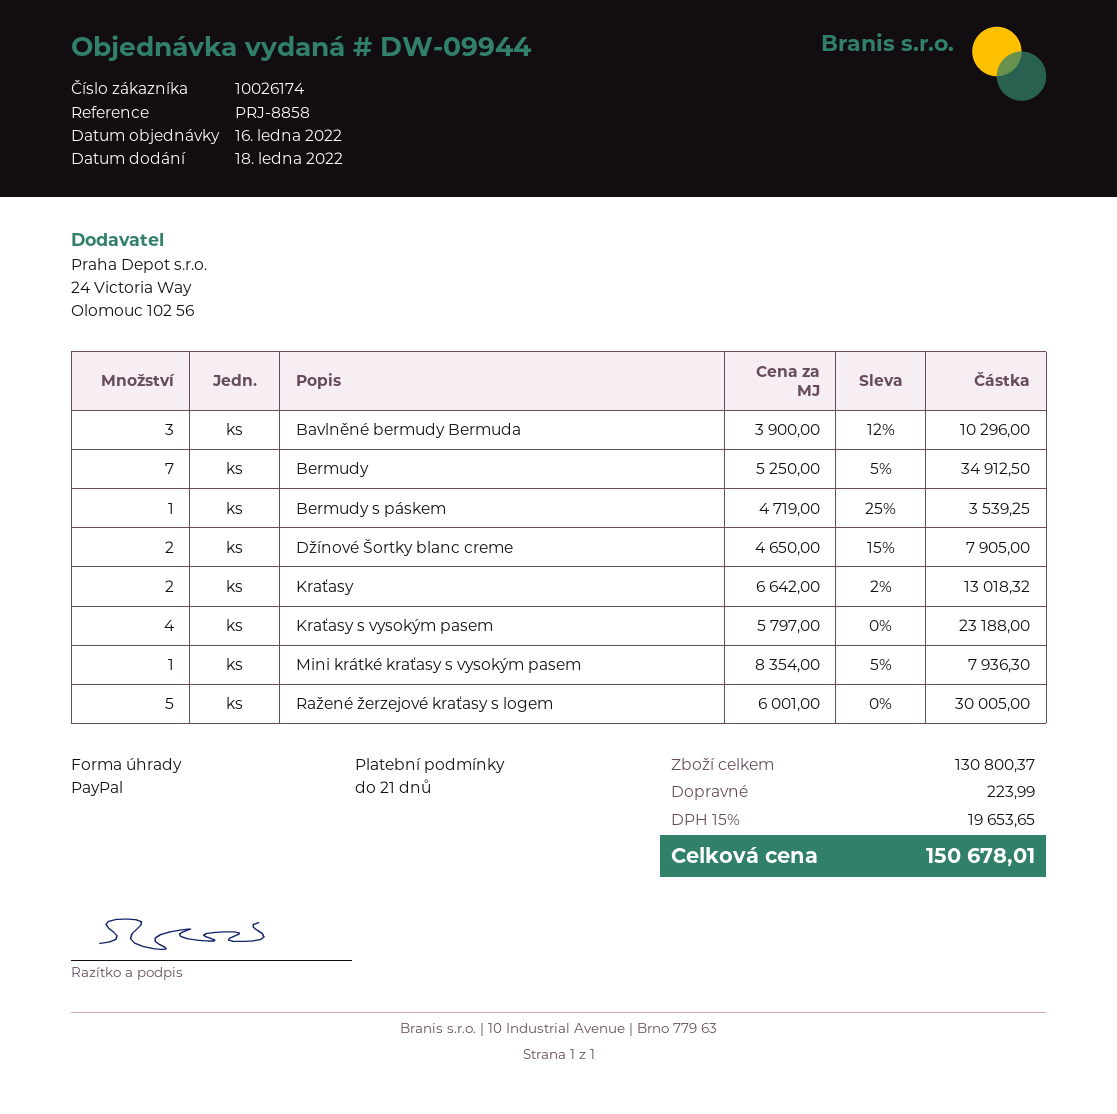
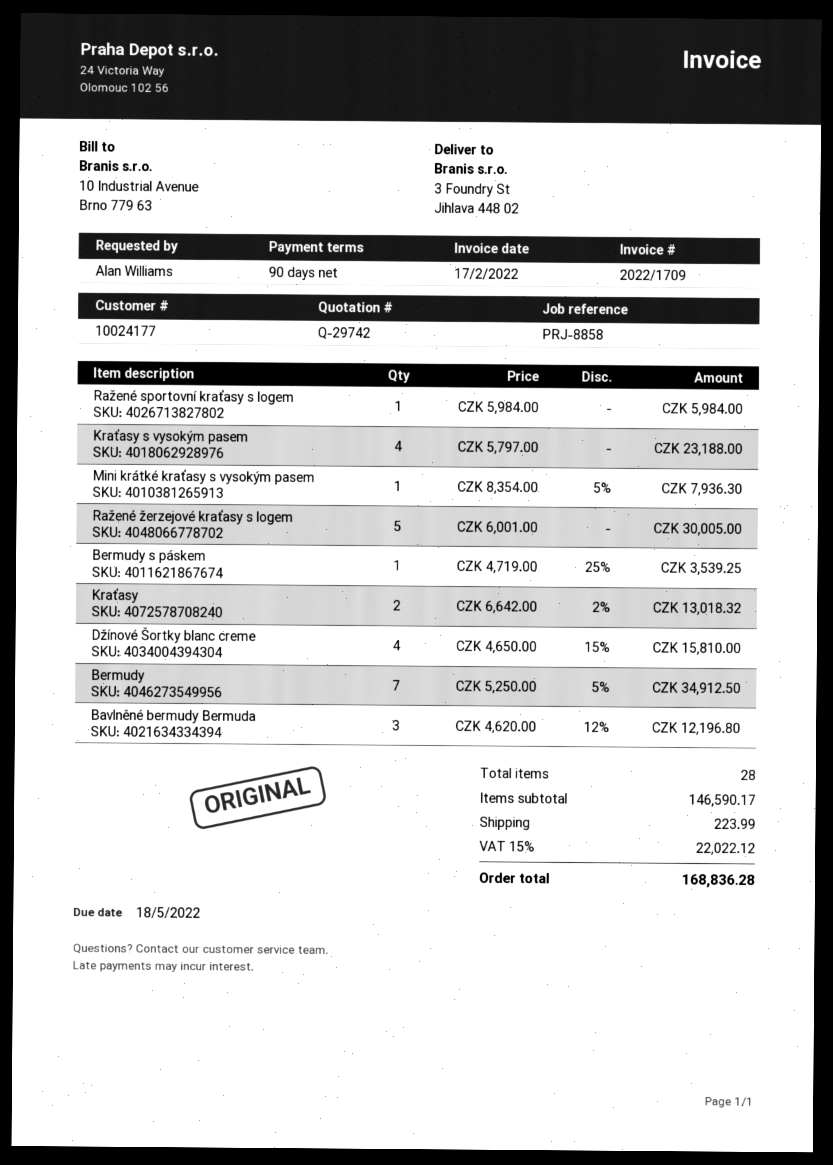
payment terms: 21 days -> 90 days
customer number: 10026174 -> 10024177
Bavlněné bermudy Bermuda: 3 x 3900.00 - 12% = 10296.00 -> 3 x 4620.00 - 12% = 12196.80
Džínové Šortky blanc creme: 2 x 4650.00 - 15% = 7905.00 -> 4 x 4650.00 - 15% = 15810.00
Ražené sportovní kraťasy s logem: none -> 1 x 5984.00 = 5984.00
subtotal: 130800.37 -> 146590.17
tax: 15% = 19653.65 -> 15% = 22022.12
total: 150678.01 -> 168836.28

